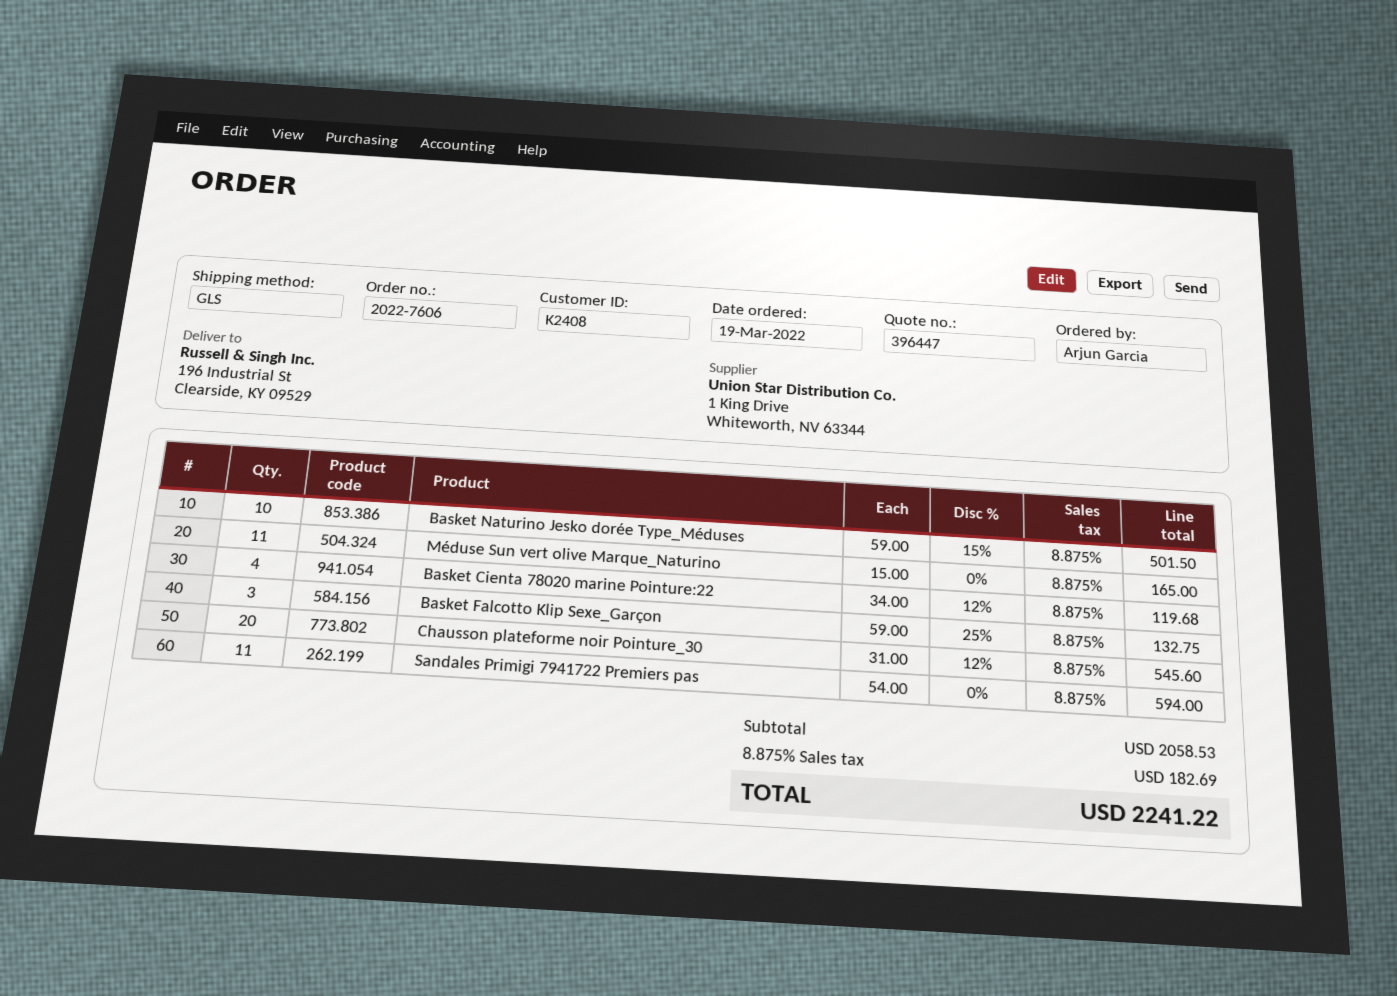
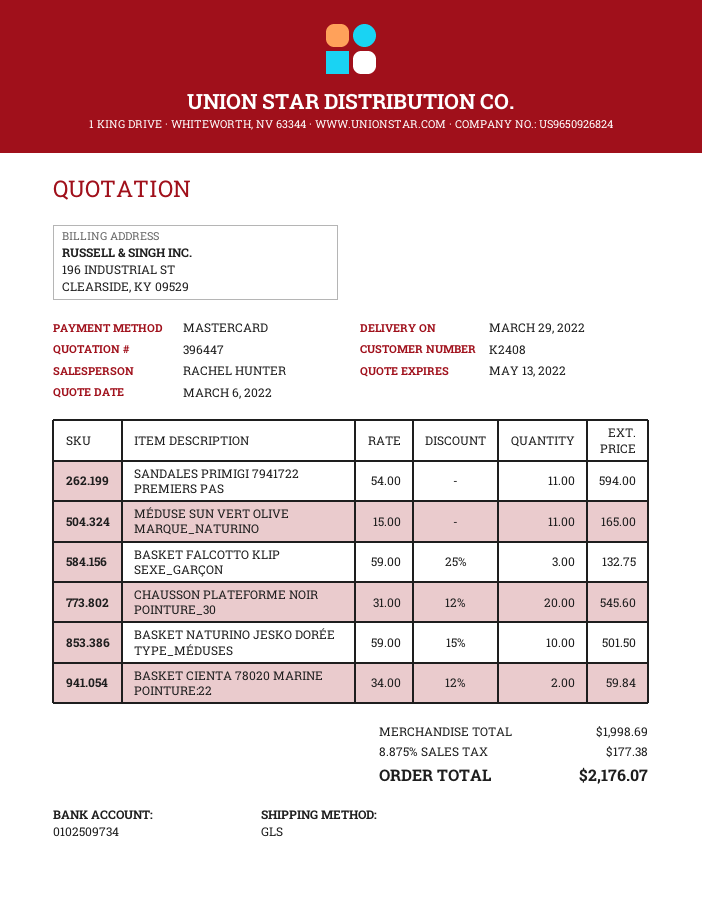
Basket Cienta 78020 marine Pointure:22: 4 x 34.00 - 12% = 119.68 -> 2 x 34.00 - 12% = 59.84
subtotal: 2058.53 -> 1998.69
tax: 8.875% = 182.69 -> 8.875% = 177.38
total: 2241.22 -> 2176.07

